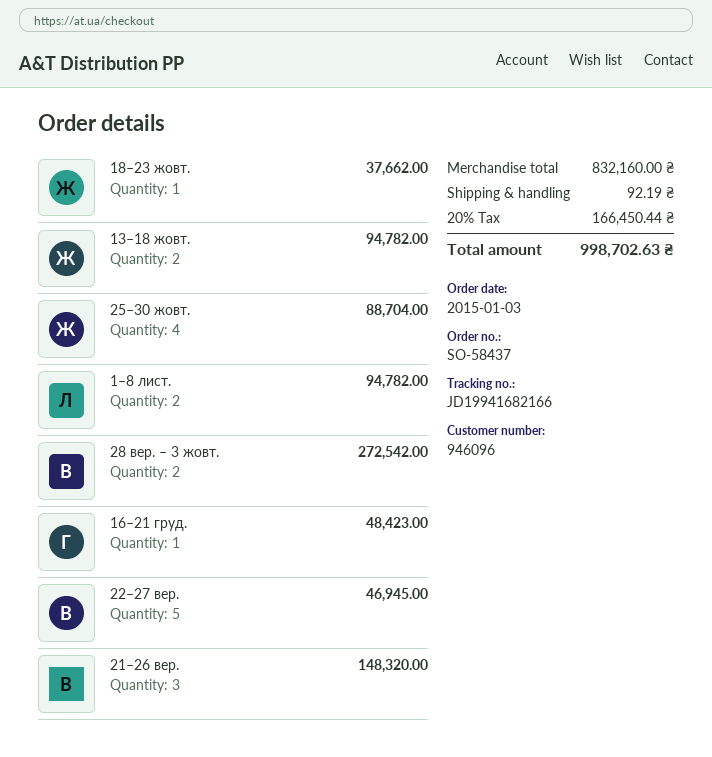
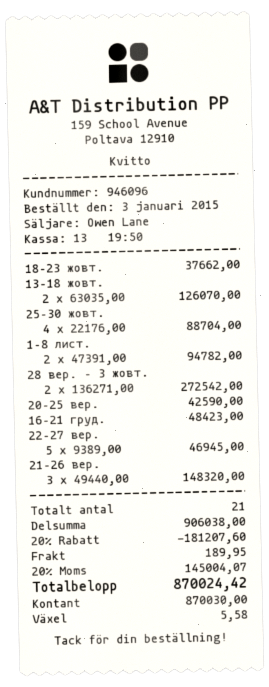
13–18 жовт.: 2 for 94782.00 -> 2 for 126070.00
20–25 вер.: none -> 1 for 42590.00
subtotal: 832160.00 -> 906038.00
discount: none -> 20% = 181207.60
shipping: 92.19 -> 189.95
tax: 20% = 166450.44 -> 20% = 145004.07
total: 998702.63 -> 870024.42

